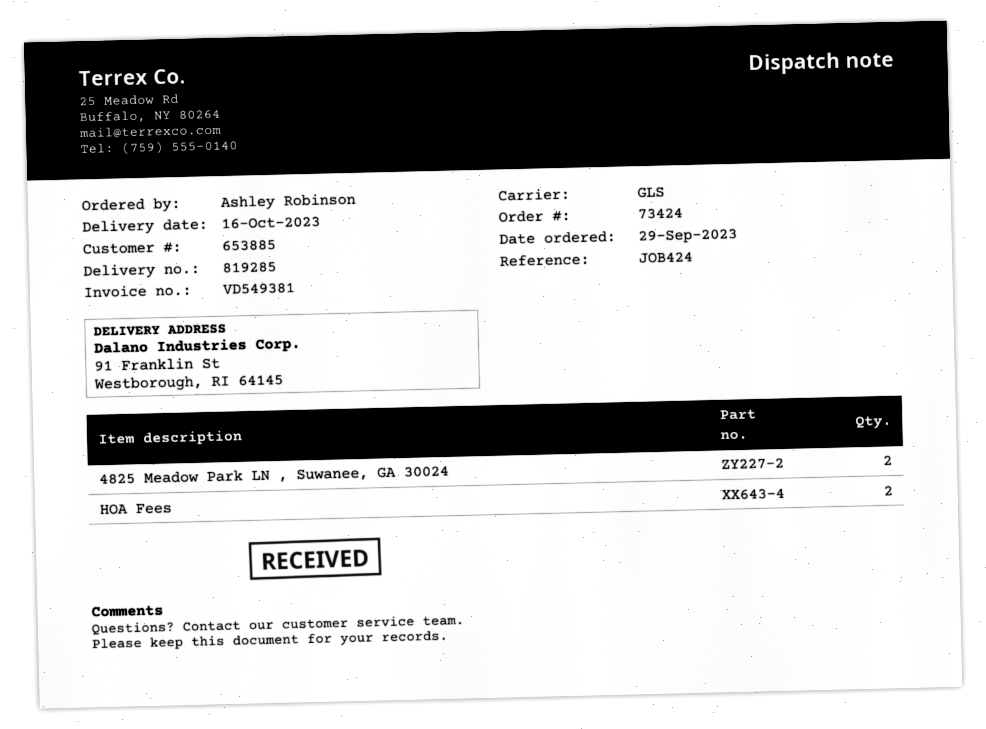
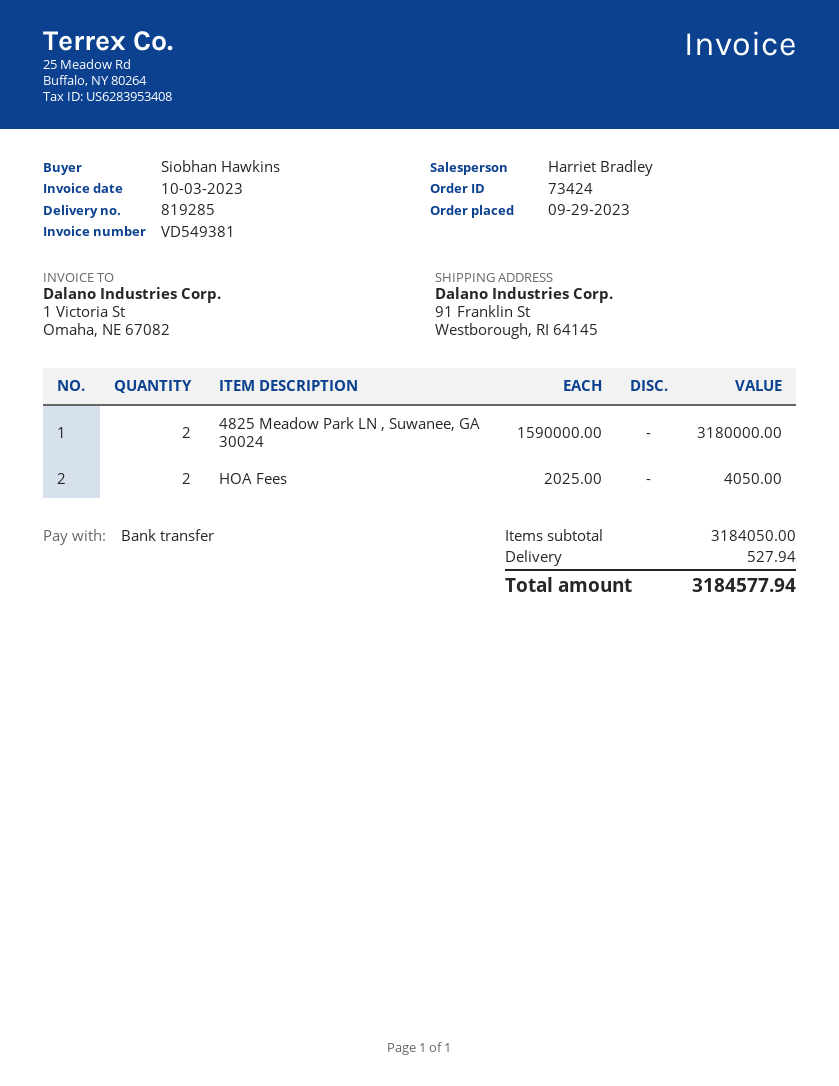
ordered by: Ashley Robinson -> Siobhan Hawkins

